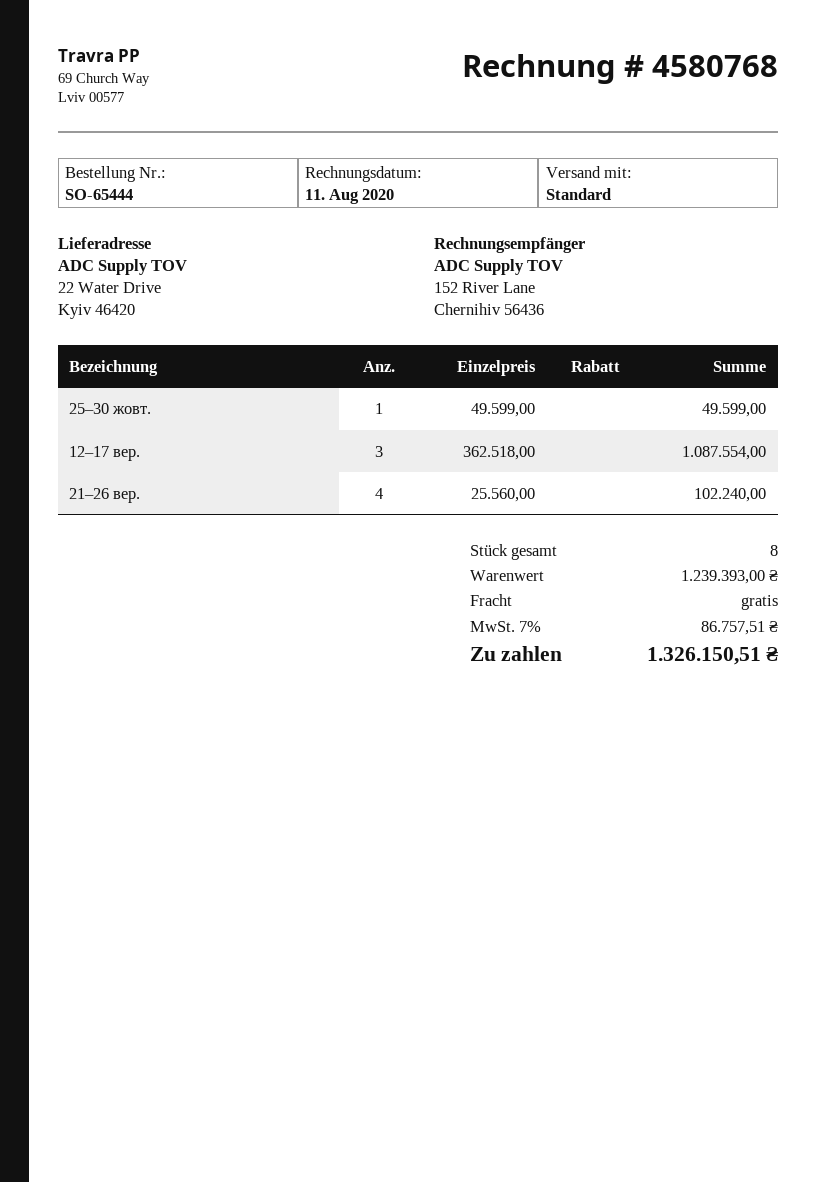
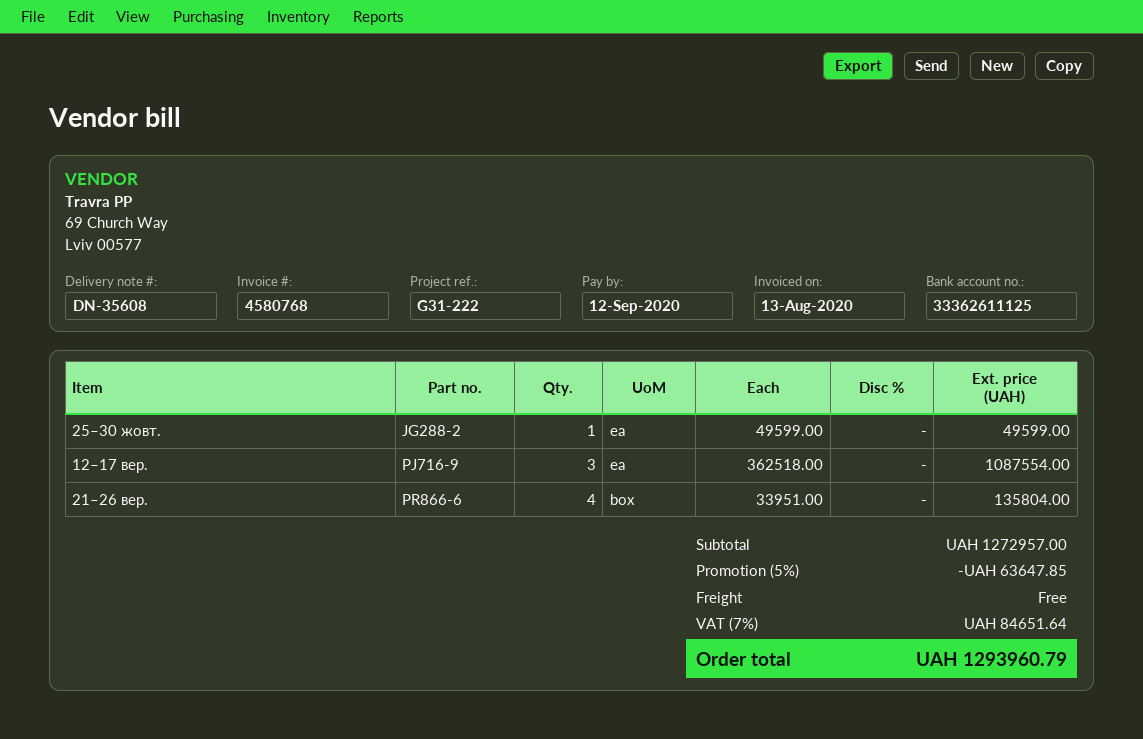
invoice date: 2020-08-11 -> 2020-08-13
21–26 вер.: 4 x 25560.00 = 102240.00 -> 4 x 33951.00 = 135804.00
subtotal: 1239393.00 -> 1272957.00
discount: none -> 5% = 63647.85
tax: 7% = 86757.51 -> 7% = 84651.64
total: 1326150.51 -> 1293960.79

